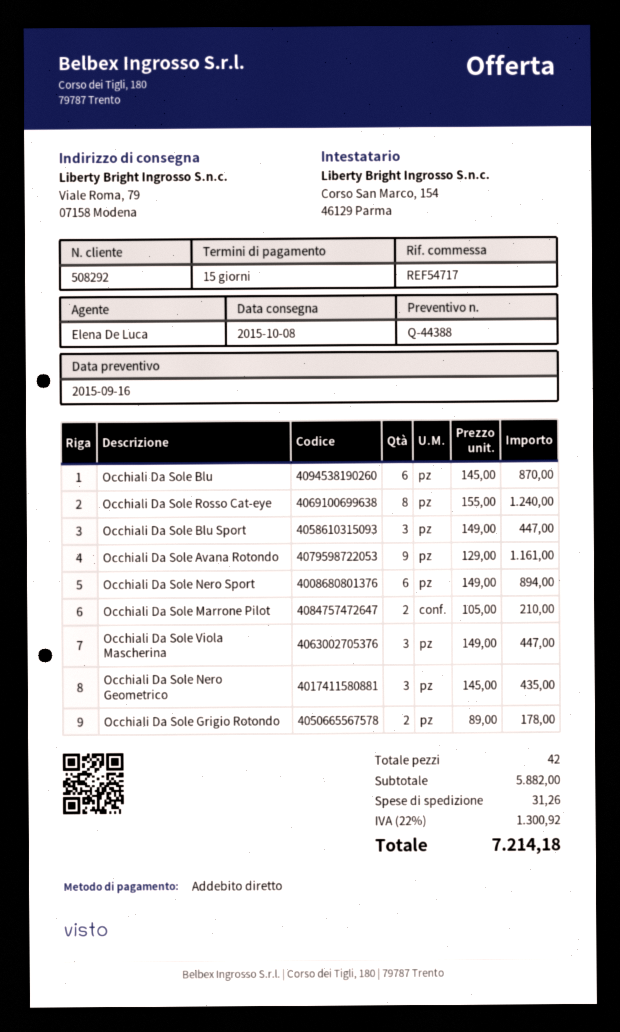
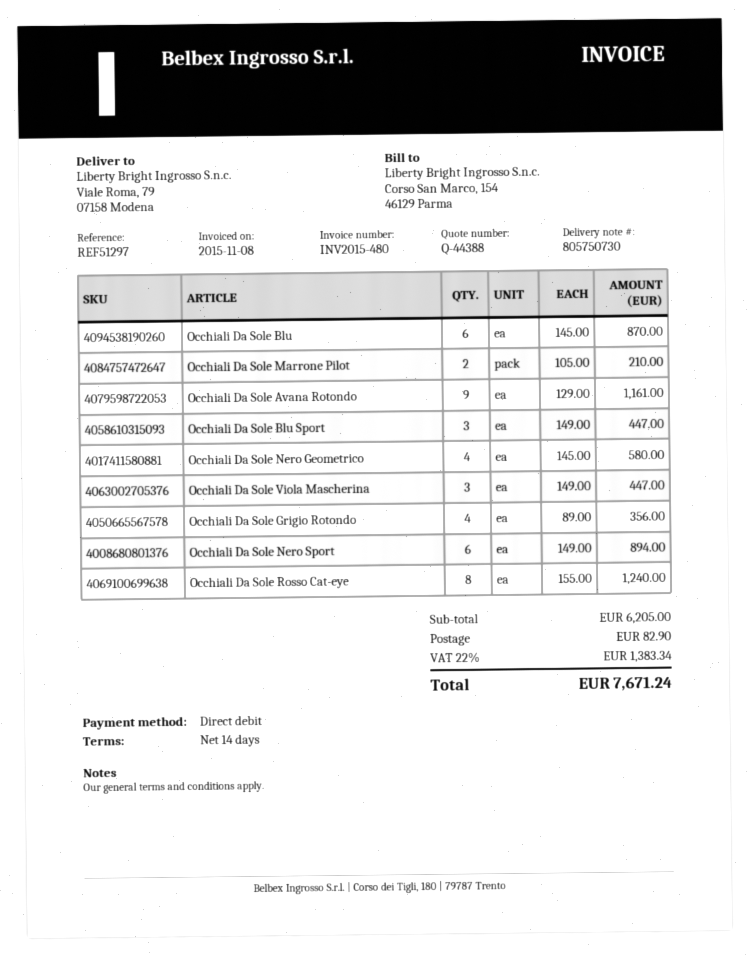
payment terms: 15 days -> 14 days
reference: REF54717 -> REF51297
Occhiali Da Sole Nero Geometrico: 3 x 145.00 = 435.00 -> 4 x 145.00 = 580.00
Occhiali Da Sole Grigio Rotondo: 2 x 89.00 = 178.00 -> 4 x 89.00 = 356.00
subtotal: 5882.00 -> 6205.00
shipping: 31.26 -> 82.90
tax: 22% = 1300.92 -> 22% = 1383.34
total: 7214.18 -> 7671.24

